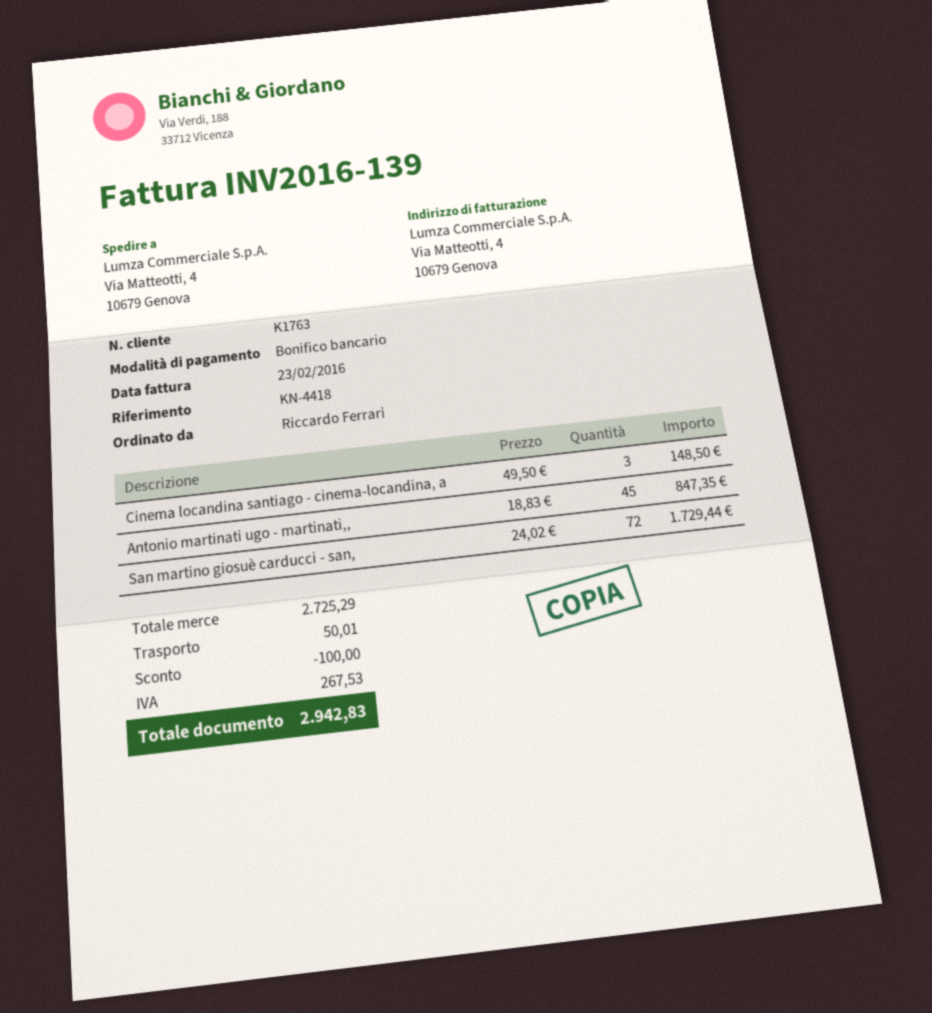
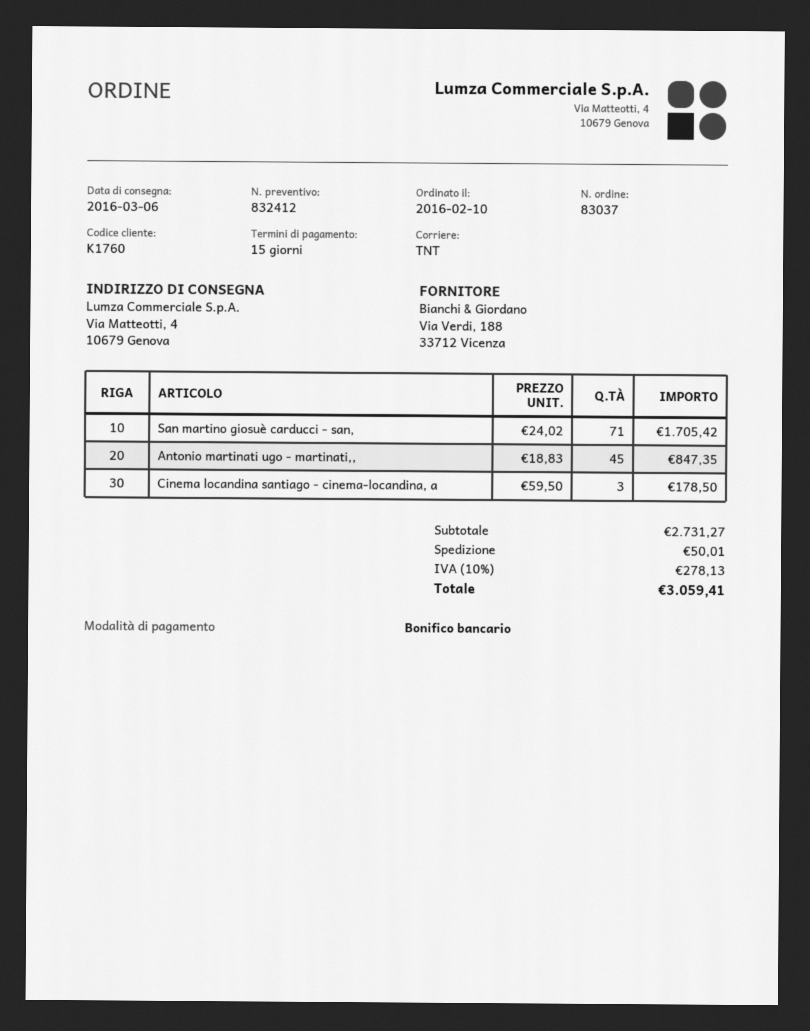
customer number: K1763 -> K1760
Cinema locandina santiago - cinema-locandina, a: 3 x 49.50 = 148.50 -> 3 x 59.50 = 178.50
San martino giosuè carducci - san,: 72 x 24.02 = 1729.44 -> 71 x 24.02 = 1705.42
subtotal: 2725.29 -> 2731.27
discount: 100.00 -> none
tax: 267.53 -> 278.13
total: 2942.83 -> 3059.41

